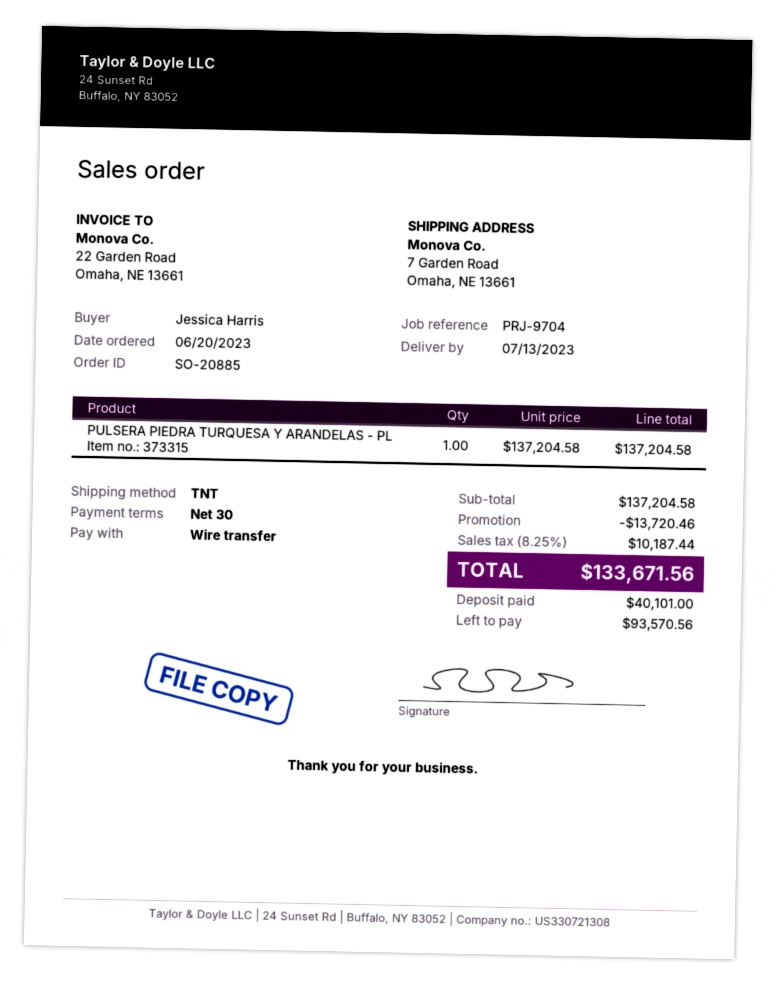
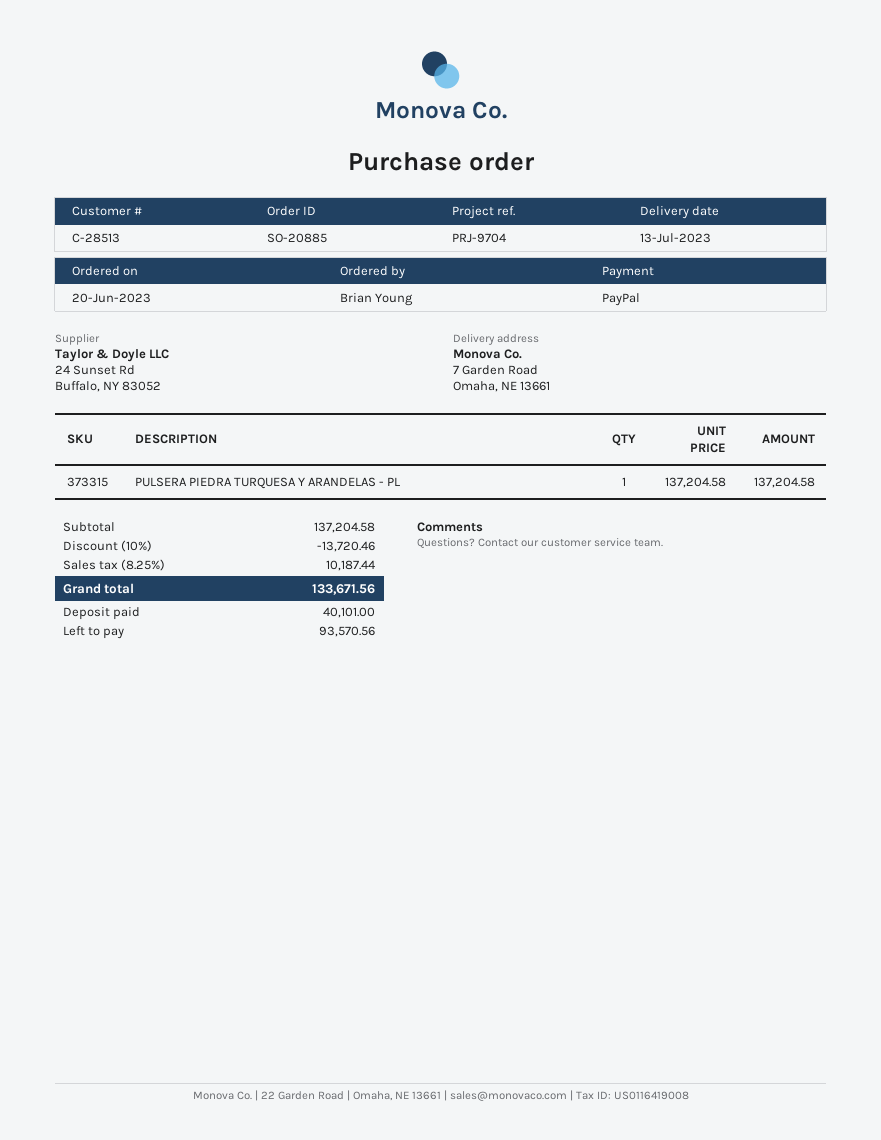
ordered by: Jessica Harris -> Brian Young
payment method: bank transfer -> PayPal

